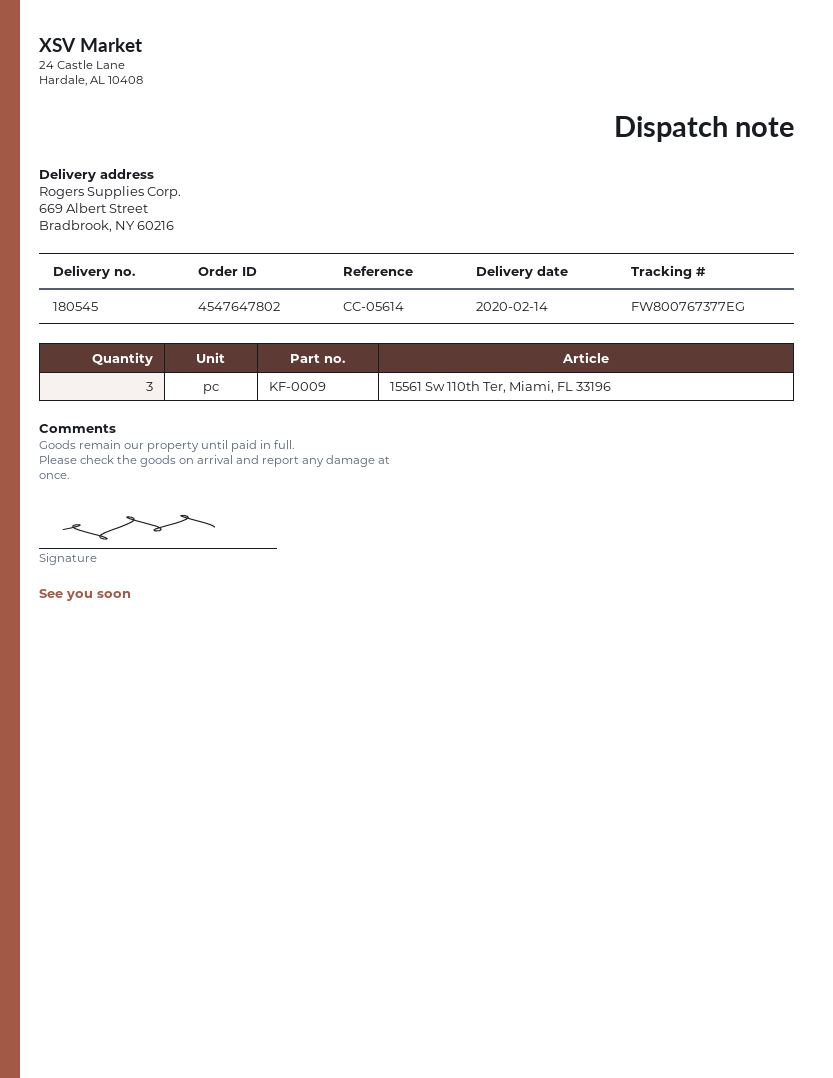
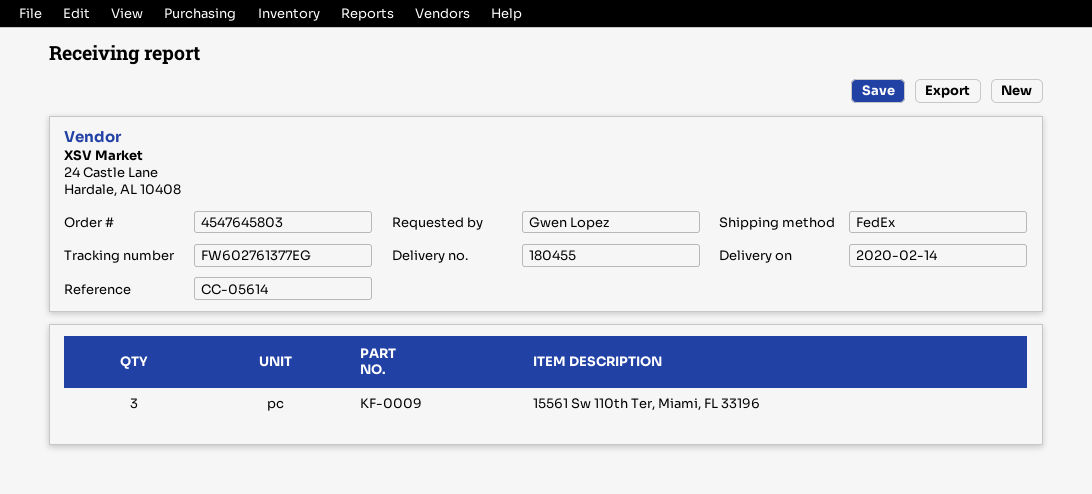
order number: 4547647802 -> 4547645803
delivery note number: 180545 -> 180455
tracking number: FW800767377EG -> FW602761377EG

